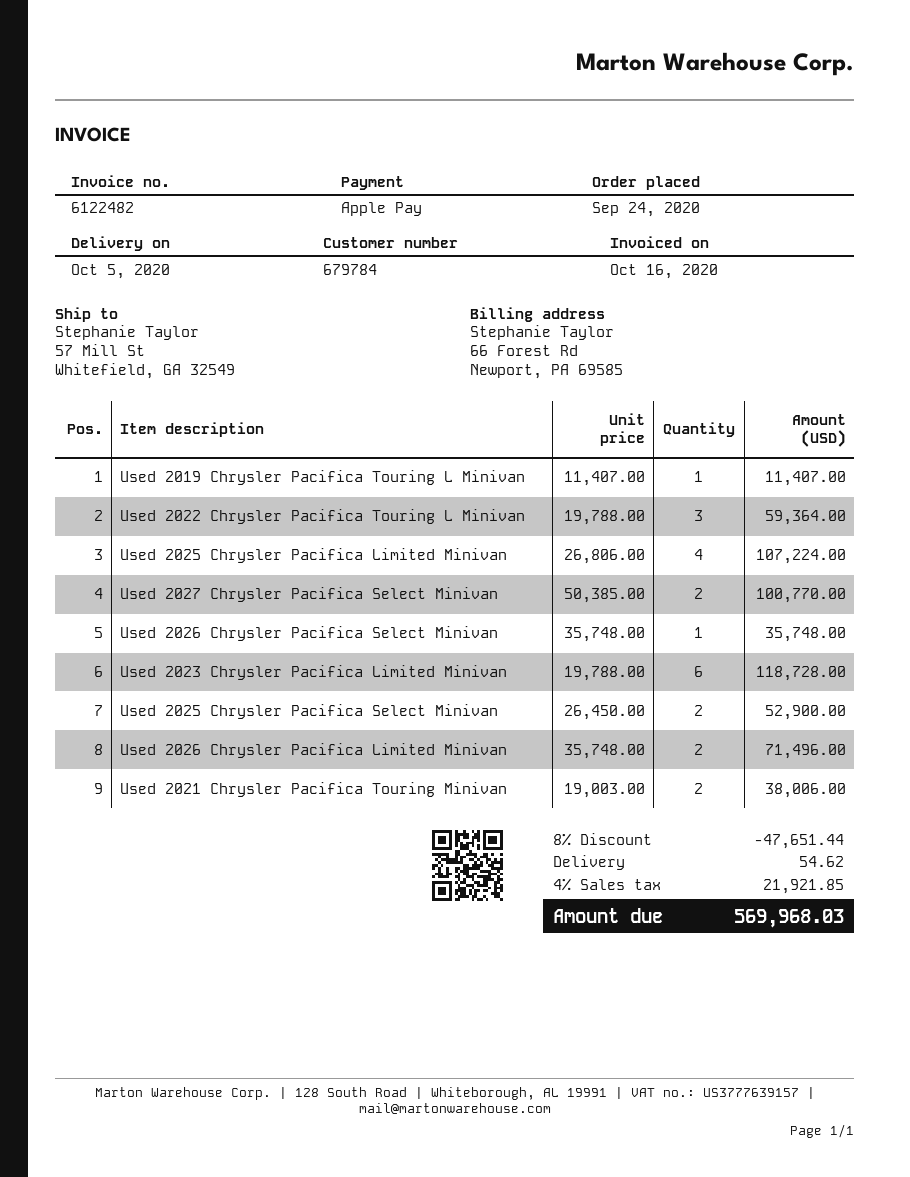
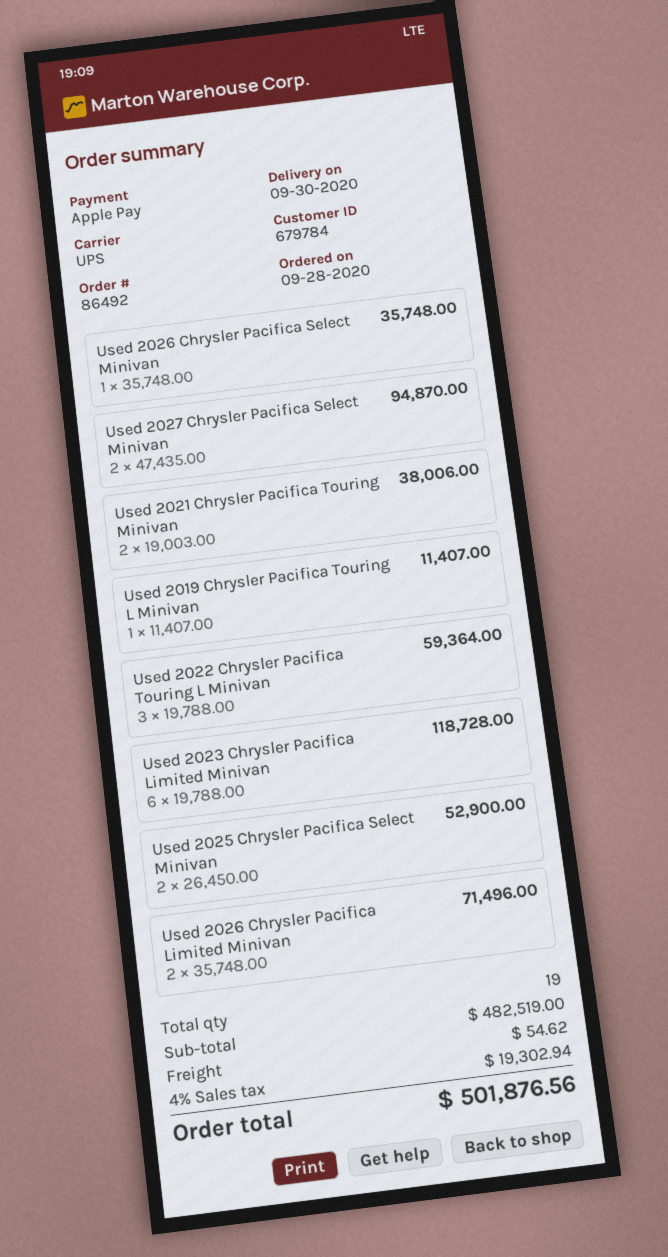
order date: 2020-09-24 -> 2020-09-28
delivery date: 2020-10-05 -> 2020-09-30
Used 2025 Chrysler Pacifica Limited Minivan: 4 x 26806.00 = 107224.00 -> none
Used 2027 Chrysler Pacifica Select Minivan: 2 x 50385.00 = 100770.00 -> 2 x 47435.00 = 94870.00
discount: 8% = 47651.44 -> none
tax: 4% = 21921.85 -> 4% = 19302.94
total: 569968.03 -> 501876.56

